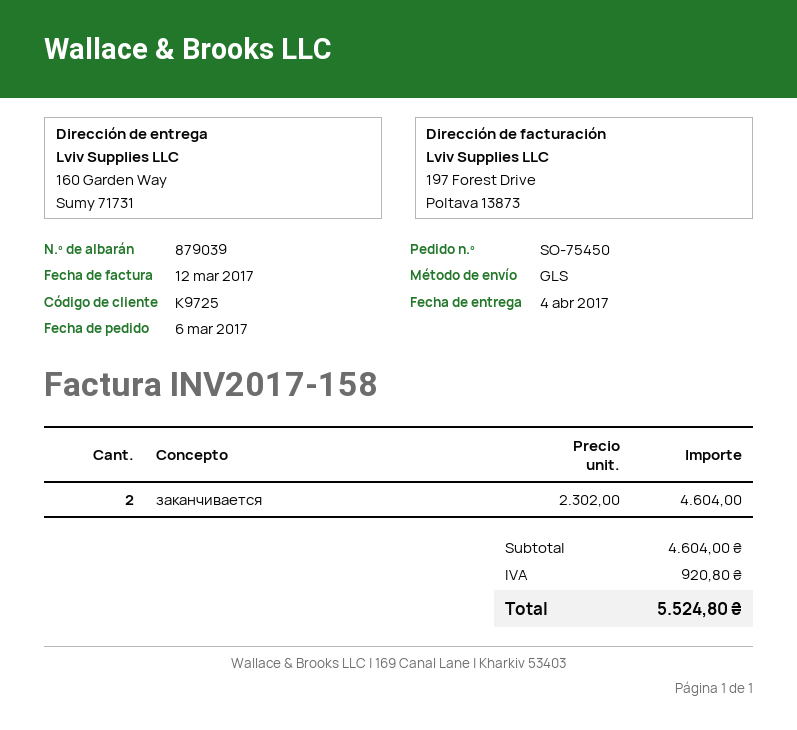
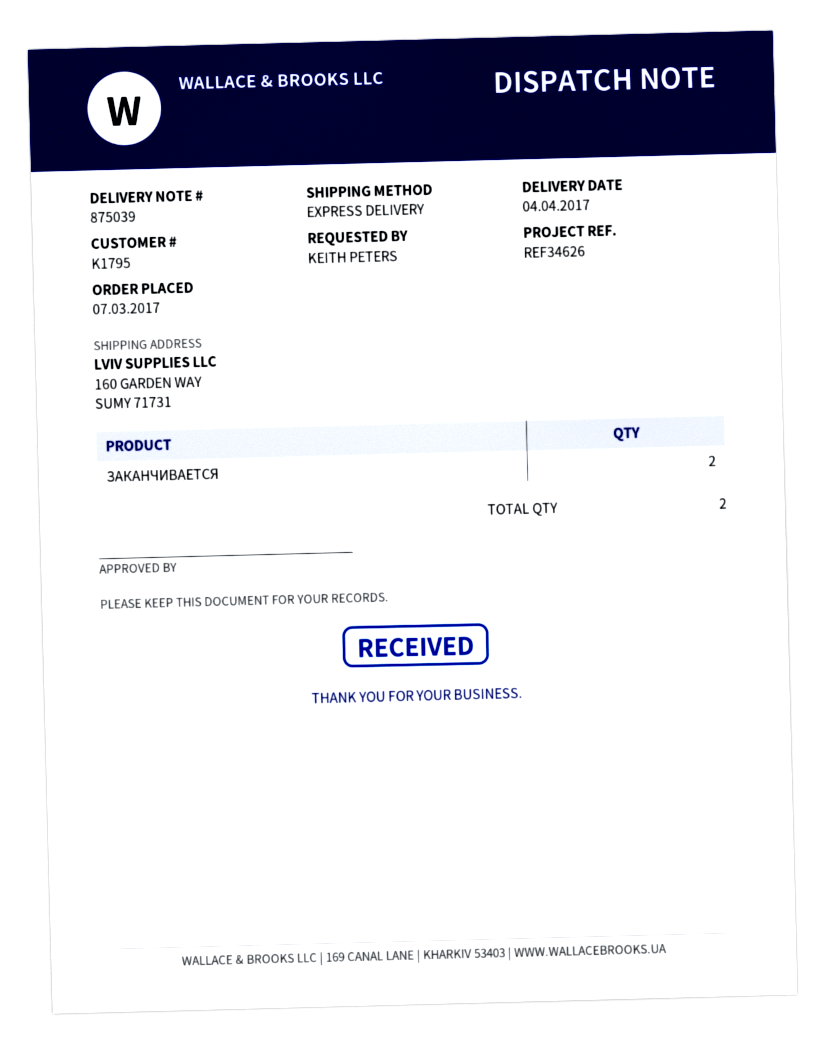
order date: 2017-03-06 -> 2017-03-07
delivery note number: 879039 -> 875039
customer number: K9725 -> K1795
shipping method: GLS -> express

